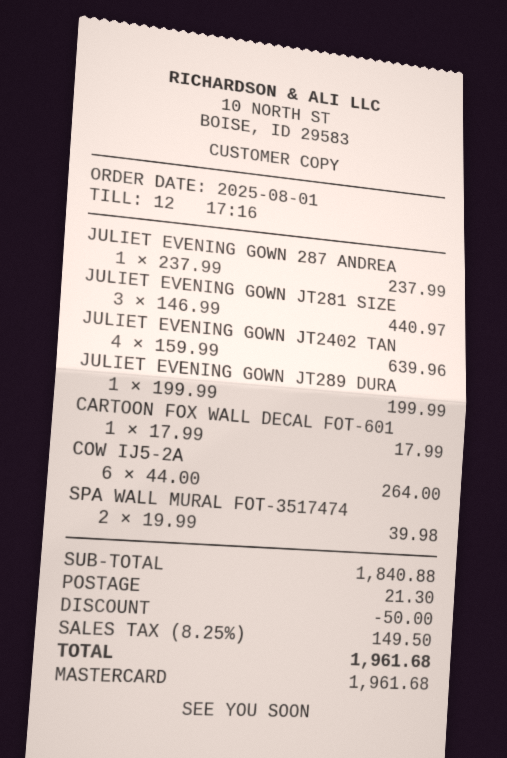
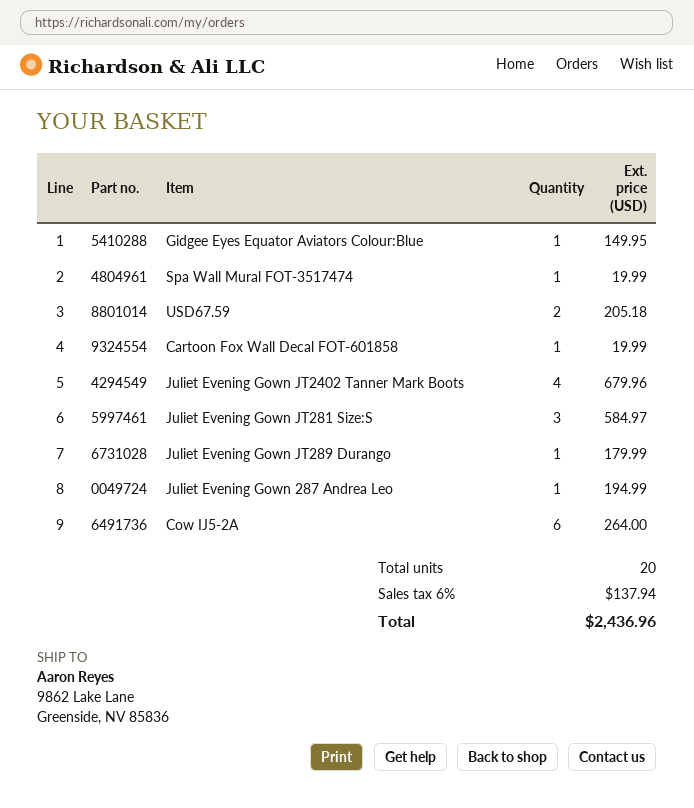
JULIET EVENING GOWN 287 ANDREA: 1 for 237.99 -> 1 for 194.99
JULIET EVENING GOWN JT281 SIZE: 3 for 440.97 -> 3 for 584.97
JULIET EVENING GOWN JT2402 TAN: 4 for 639.96 -> 4 for 679.96
JULIET EVENING GOWN JT289 DURA: 1 for 199.99 -> 1 for 179.99
CARTOON FOX WALL DECAL FOT-601: 1 for 17.99 -> 1 for 19.99
SPA WALL MURAL FOT-3517474: 2 for 39.98 -> 1 for 19.99
Gidgee Eyes Equator Aviators Colour:Blue: none -> 1 for 149.95
USD67.59: none -> 2 for 205.18
discount: 50.00 -> none
shipping: 21.30 -> none
tax: 8.25% = 149.50 -> 6% = 137.94
total: 1961.68 -> 2436.96

